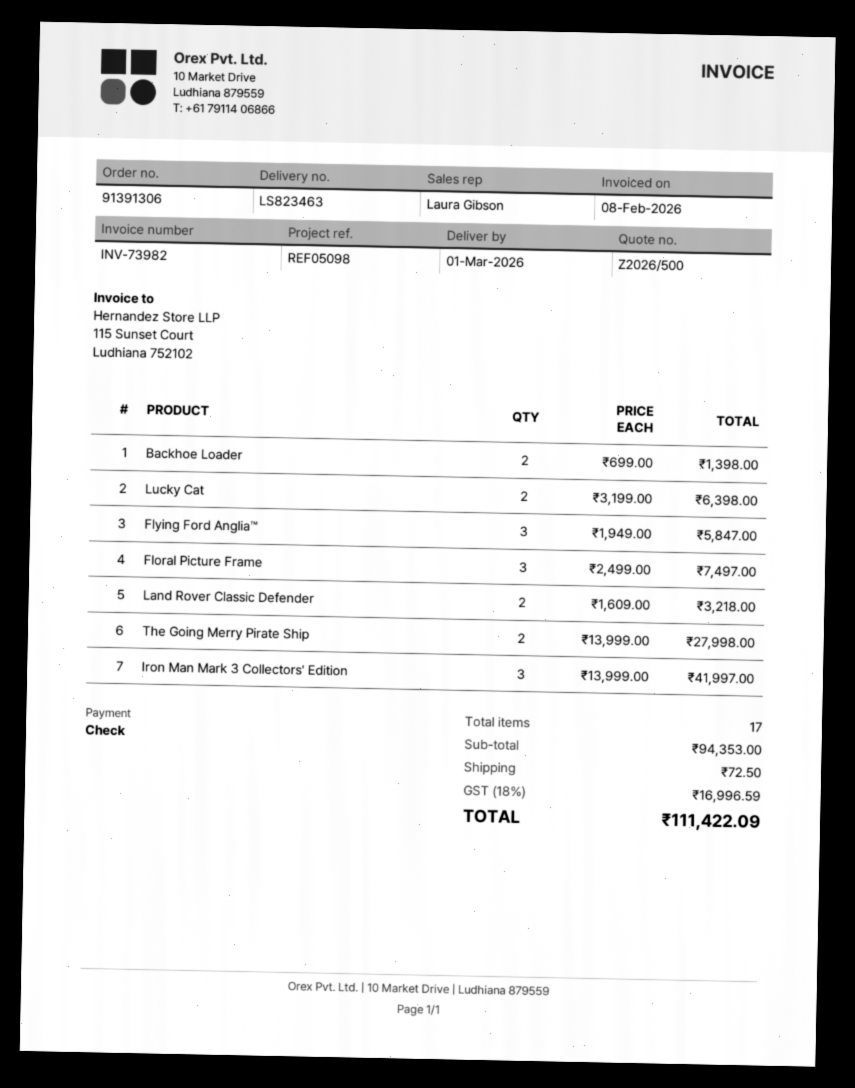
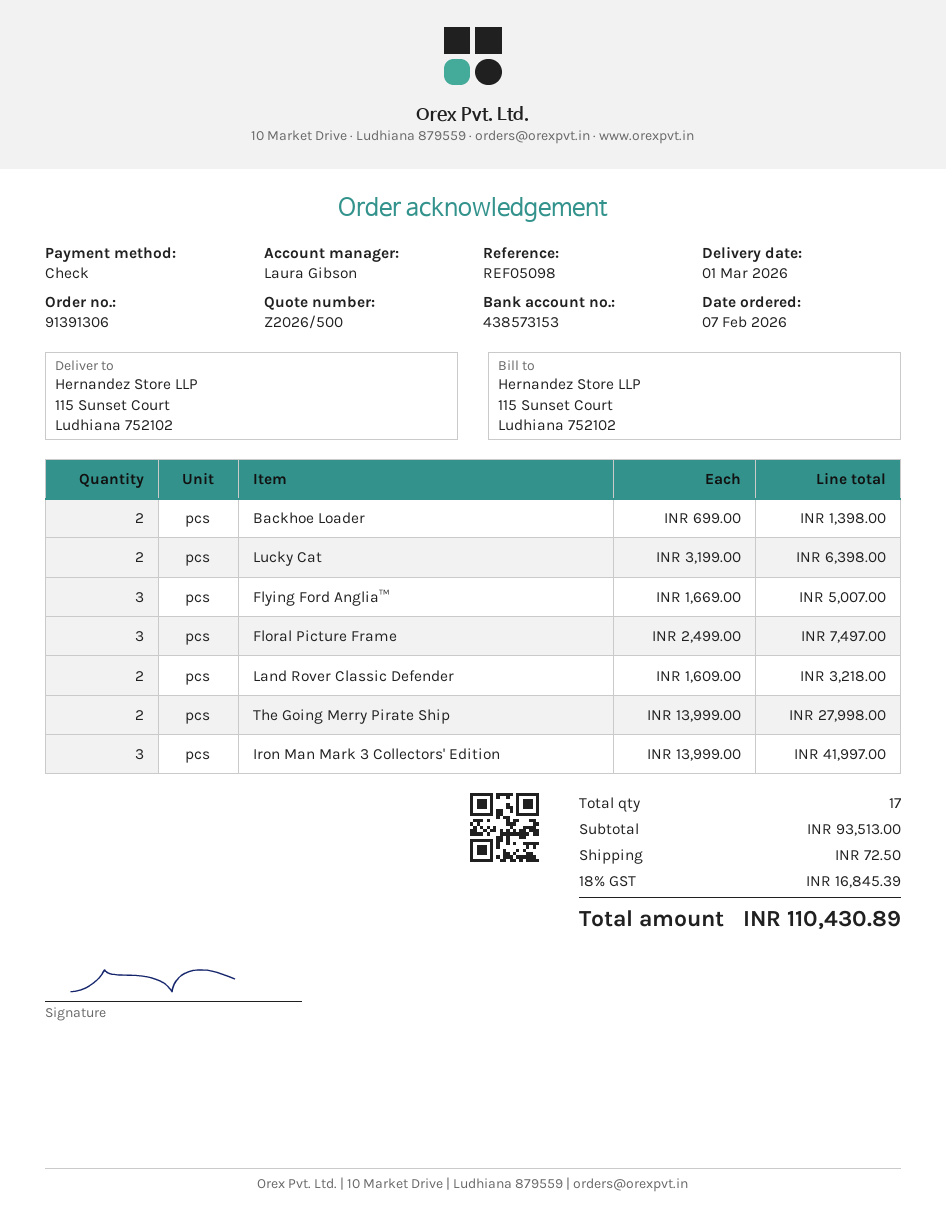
Flying Ford Anglia™: 3 x 1949.00 = 5847.00 -> 3 x 1669.00 = 5007.00
subtotal: 94353.00 -> 93513.00
tax: 18% = 16996.59 -> 18% = 16845.39
total: 111422.09 -> 110430.89

